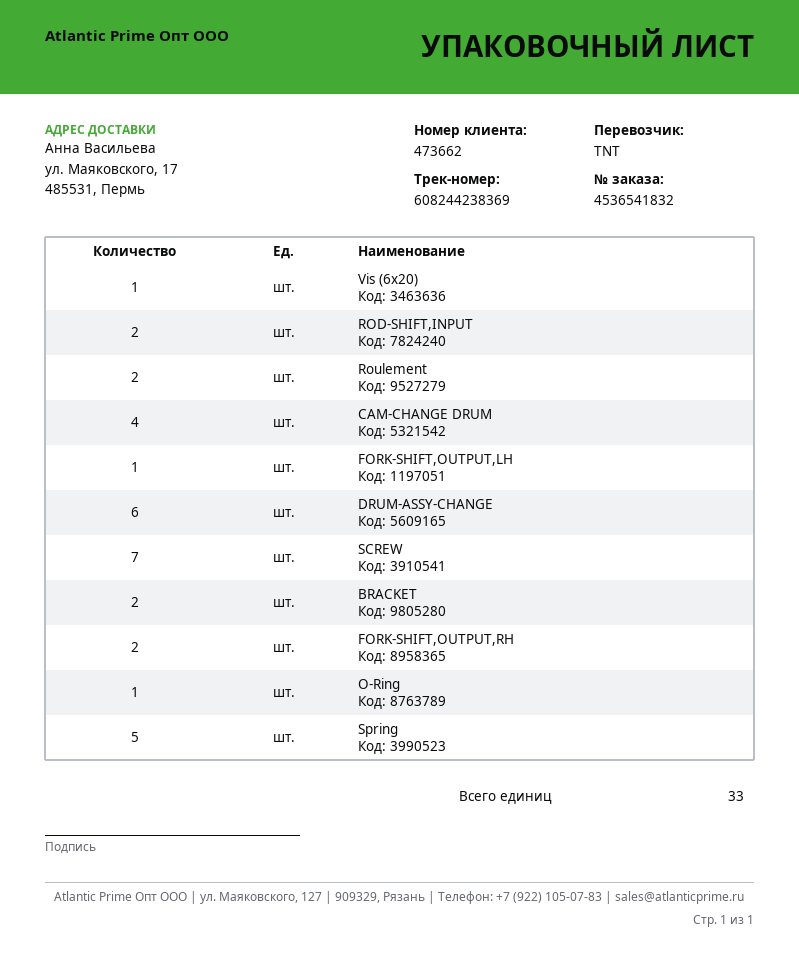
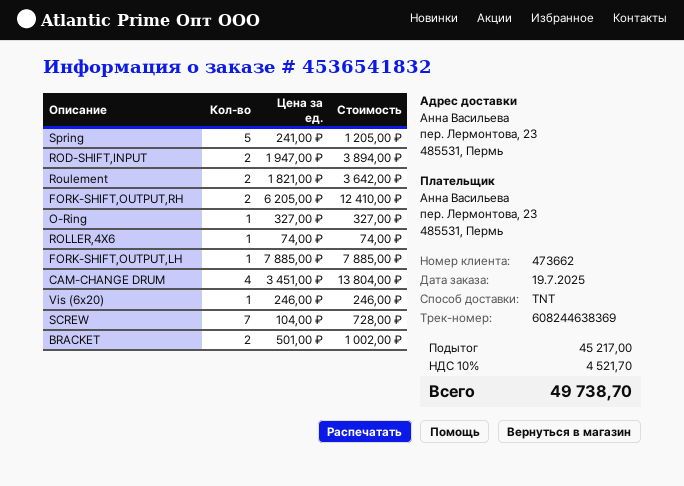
tracking number: 608244238369 -> 608244638369
ship to: ул. Маяковского, 17, 485531, Пермь -> пер. Лермонтова, 23, 485531, Пермь
DRUM-ASSY-CHANGE: 6 -> none
ROLLER,4X6: none -> 1

